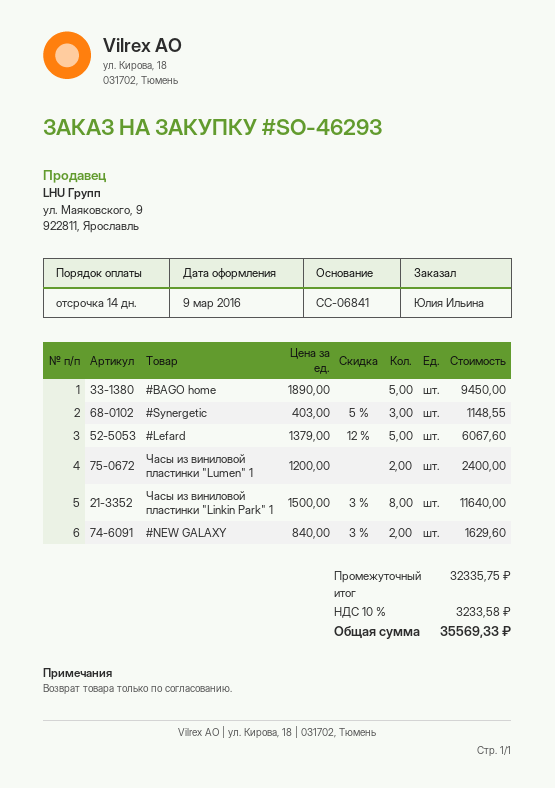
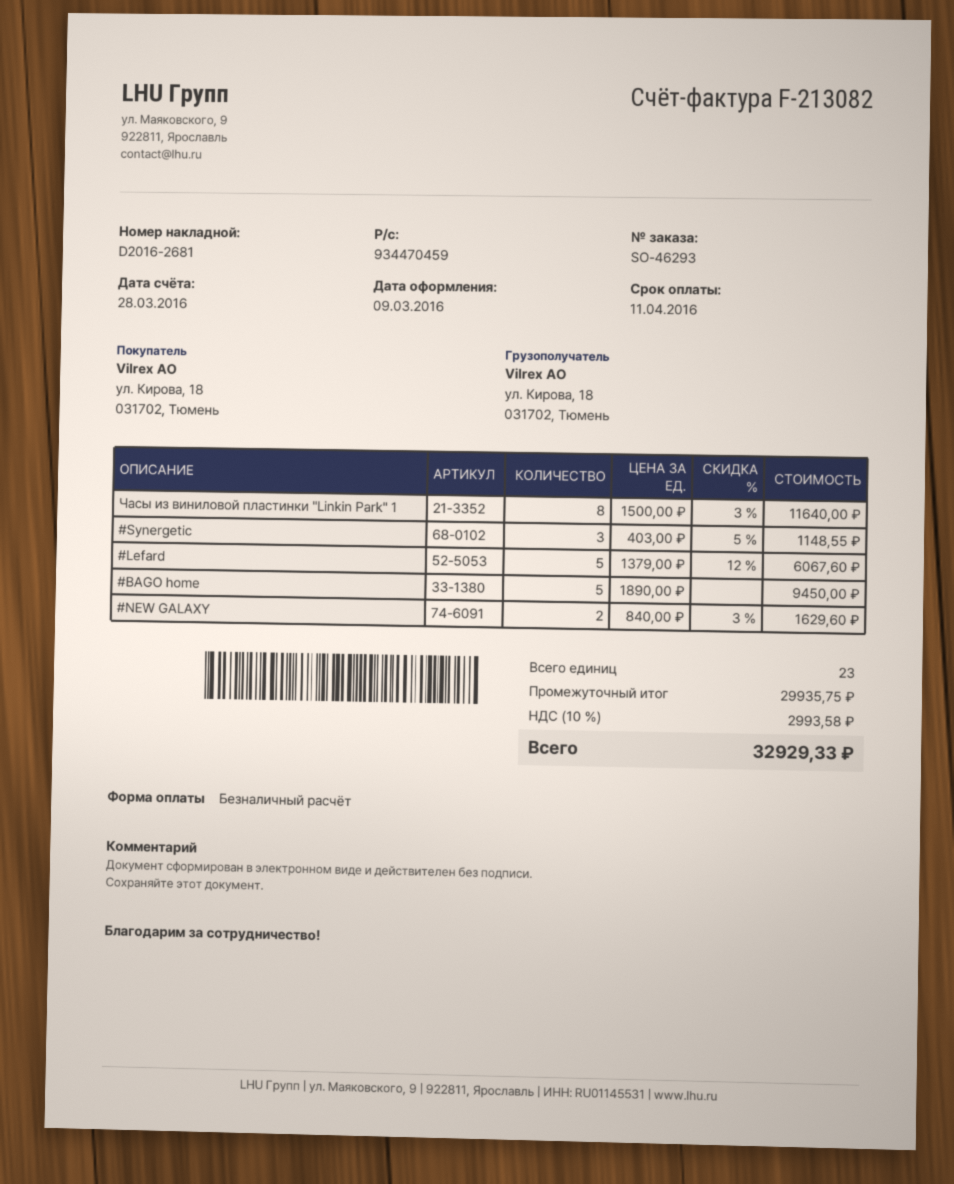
Часы из виниловой пластинки "Lumen" 1: 2 x 1200.00 = 2400.00 -> none
subtotal: 32335.75 -> 29935.75
tax: 10% = 3233.58 -> 10% = 2993.58
total: 35569.33 -> 32929.33

